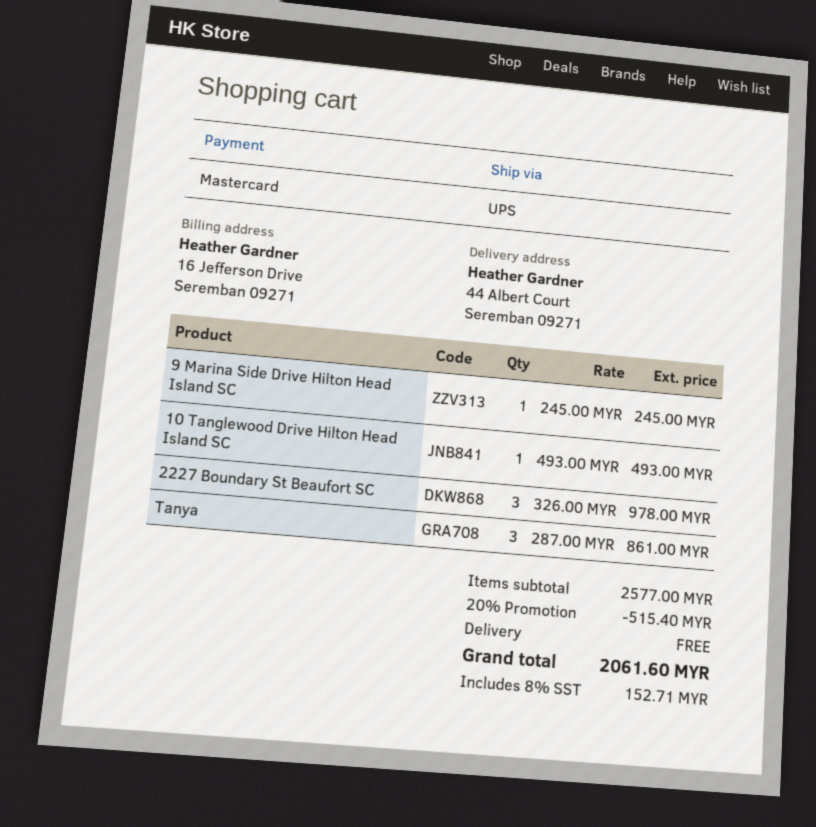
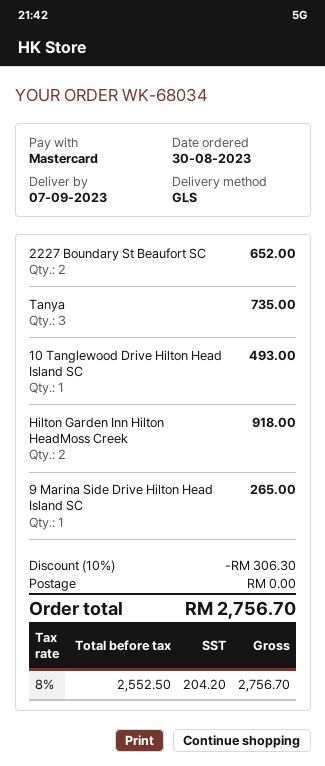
shipping method: UPS -> GLS
9 Marina Side Drive Hilton Head Island SC: 1 for 245.00 -> 1 for 265.00
2227 Boundary St Beaufort SC: 3 for 978.00 -> 2 for 652.00
Tanya: 3 for 861.00 -> 3 for 735.00
Hilton Garden Inn Hilton HeadMoss Creek: none -> 2 for 918.00
discount: 20% = 515.40 -> 10% = 306.30
tax: 8% = 152.71 -> 8% = 204.20
total: 2061.60 -> 2756.70

